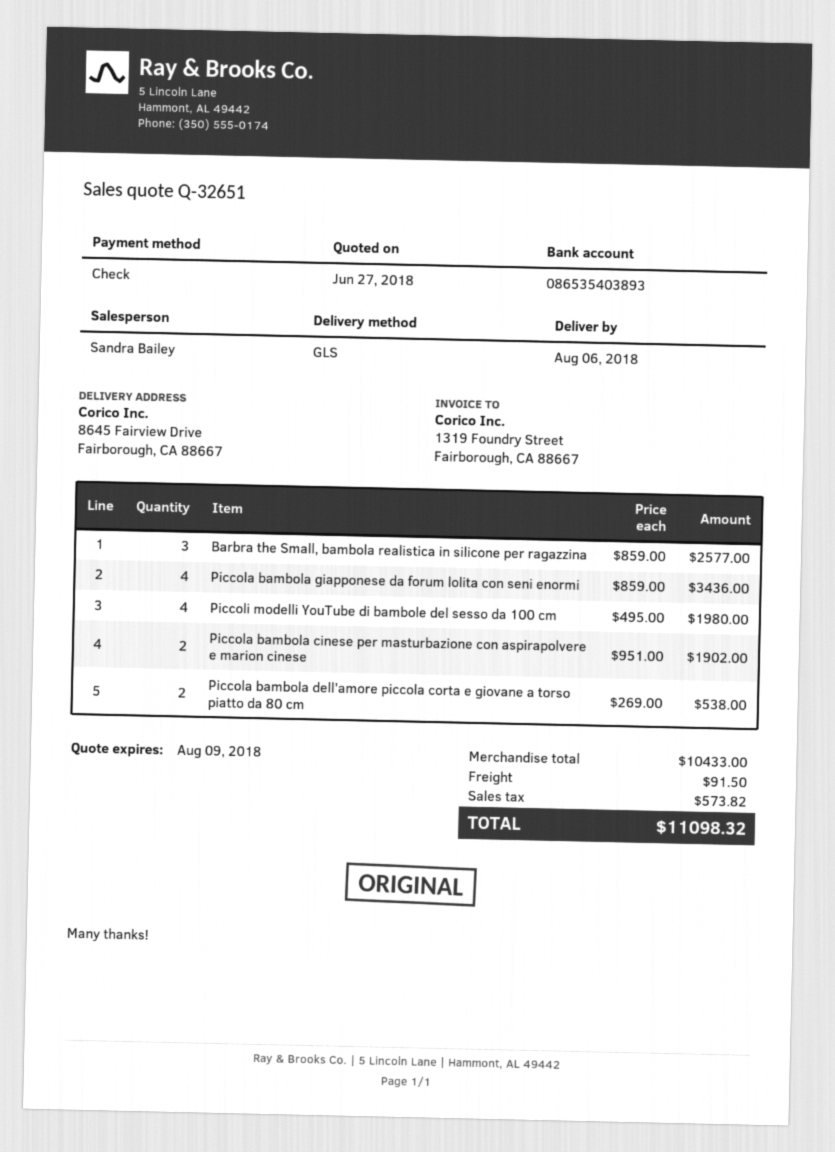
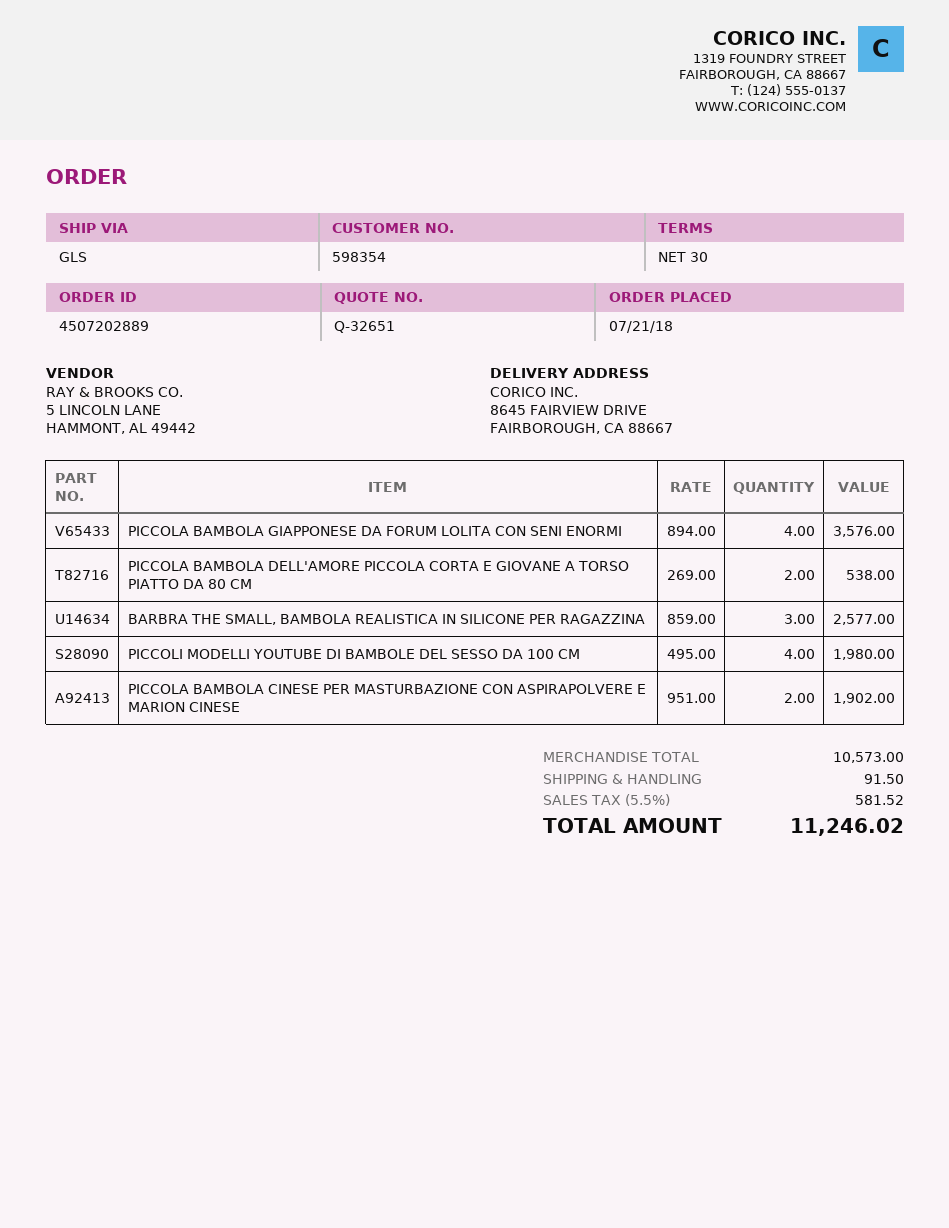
Piccola bambola giapponese da forum lolita con seni enormi: 4 x 859.00 = 3436.00 -> 4 x 894.00 = 3576.00
subtotal: 10433.00 -> 10573.00
tax: 573.82 -> 581.52
total: 11098.32 -> 11246.02

